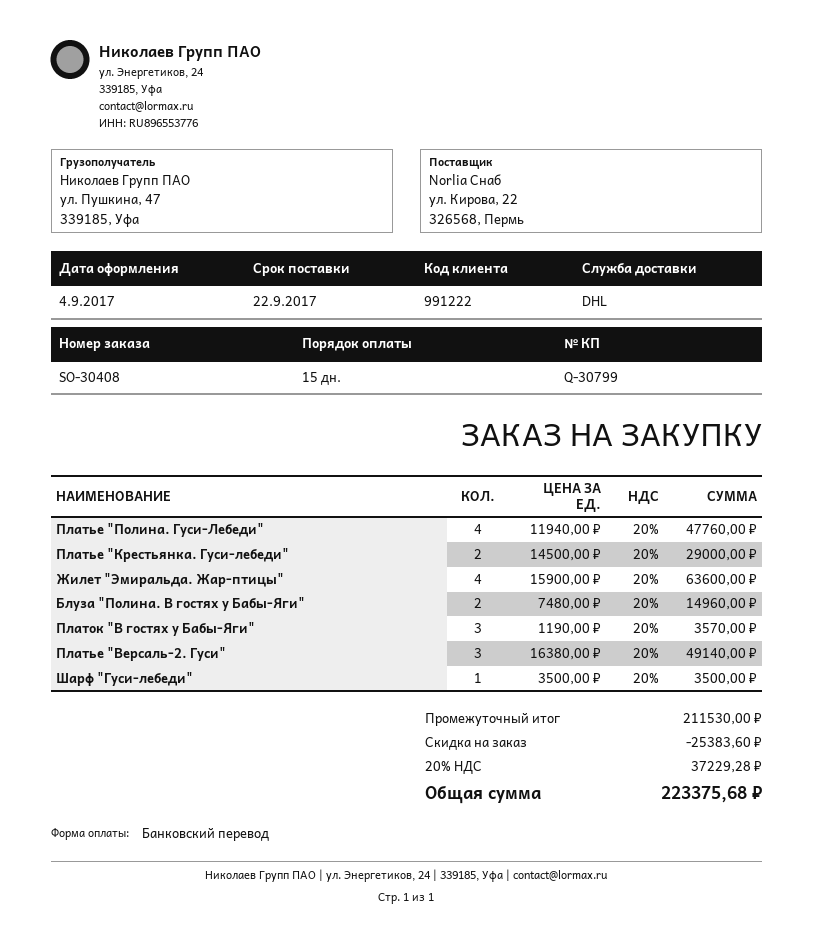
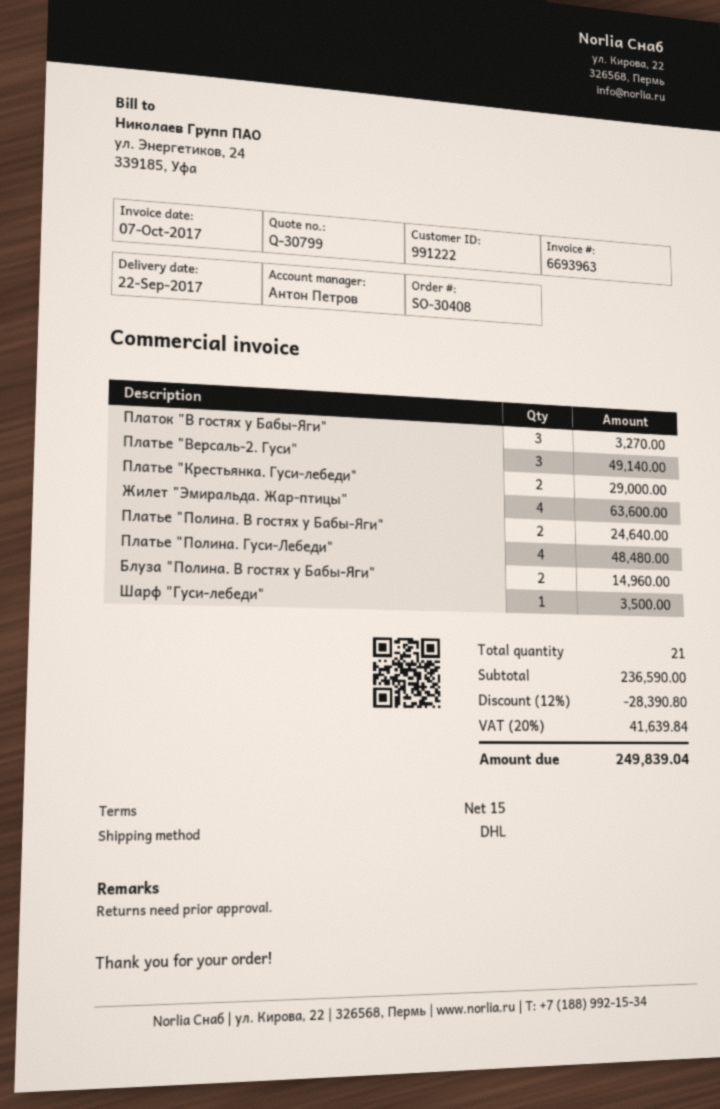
Платье "Полина. Гуси-Лебеди": 4 for 47760.00 -> 4 for 48480.00
Платок "В гостях у Бабы-Яги": 3 for 3570.00 -> 3 for 3270.00
Платье "Полина. В гостях у Бабы-Яги": none -> 2 for 24640.00
subtotal: 211530.00 -> 236590.00
discount: 25383.60 -> 28390.80
tax: 20% = 37229.28 -> 20% = 41639.84
total: 223375.68 -> 249839.04

